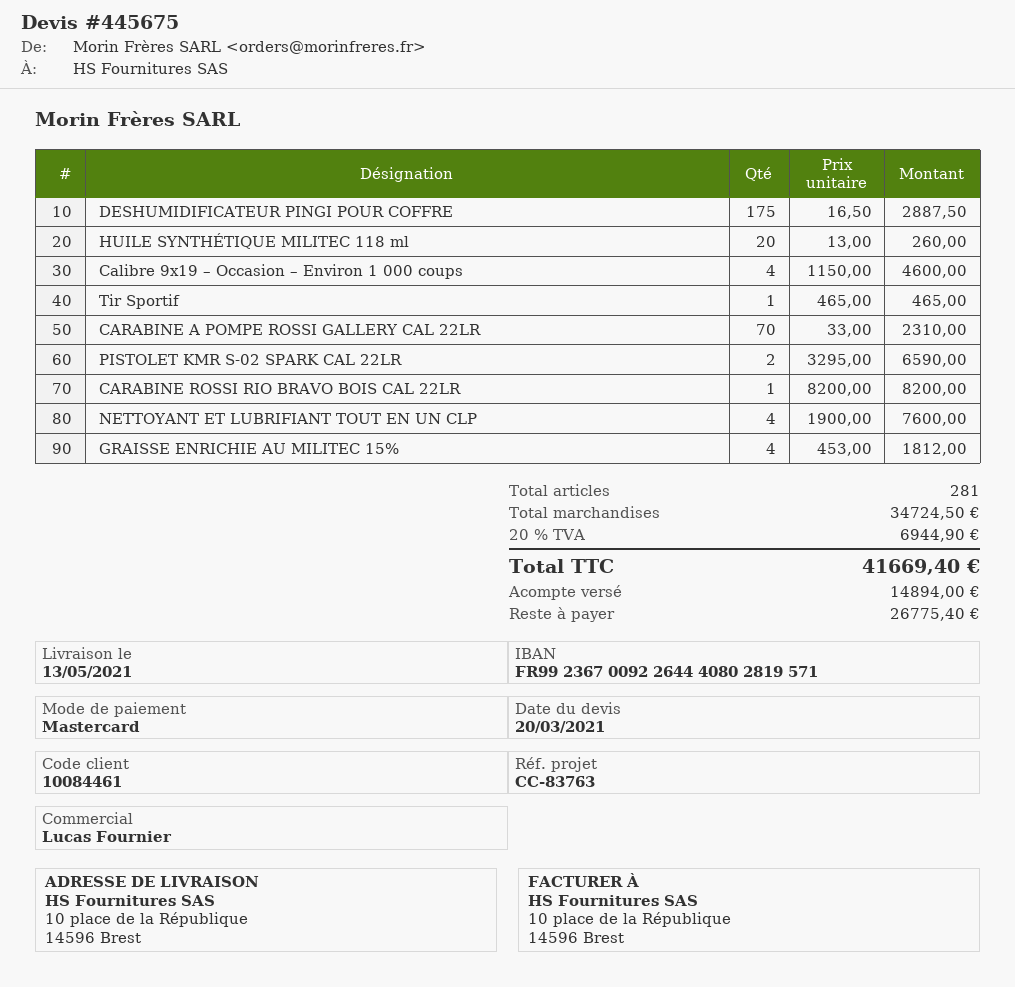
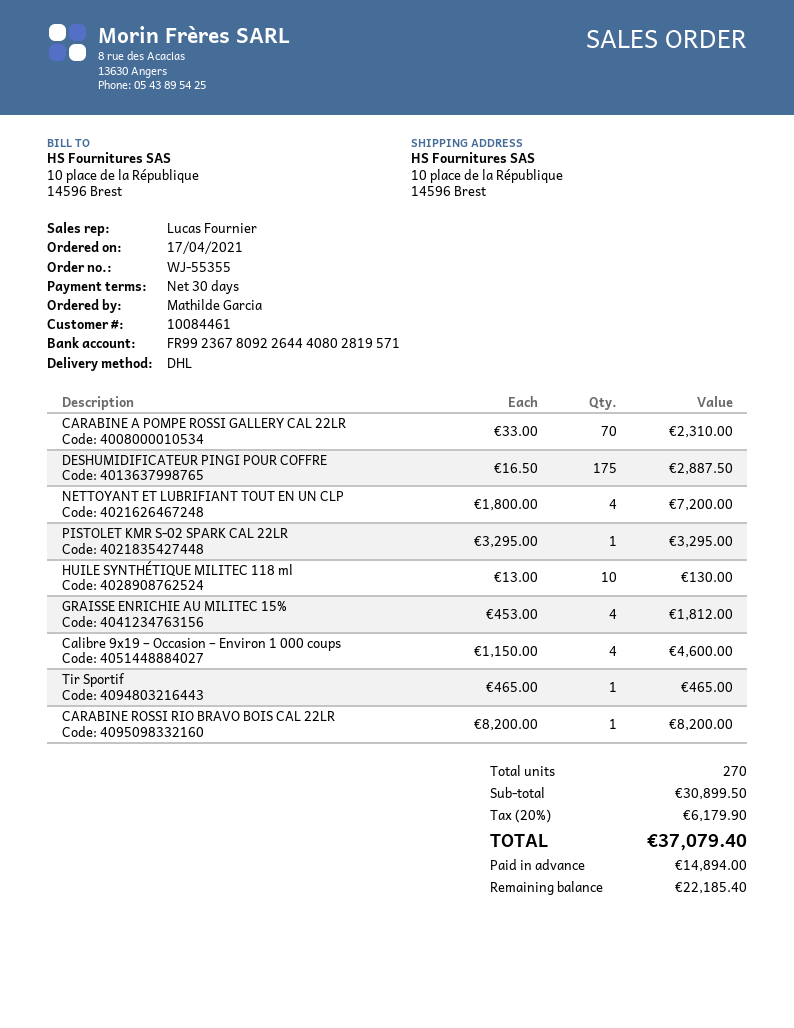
bank account: FR9923670092264440802819571 -> FR9923678092264440802819571
HUILE SYNTHÉTIQUE MILITEC 118 ml: 20 x 13.00 = 260.00 -> 10 x 13.00 = 130.00
PISTOLET KMR S-02 SPARK CAL 22LR: 2 x 3295.00 = 6590.00 -> 1 x 3295.00 = 3295.00
NETTOYANT ET LUBRIFIANT TOUT EN UN CLP: 4 x 1900.00 = 7600.00 -> 4 x 1800.00 = 7200.00
total quantity: 281 -> 270
subtotal: 34724.50 -> 30899.50
tax: 20% = 6944.90 -> 20% = 6179.90
total: 41669.40 -> 37079.40
balance: 26775.40 -> 22185.40

